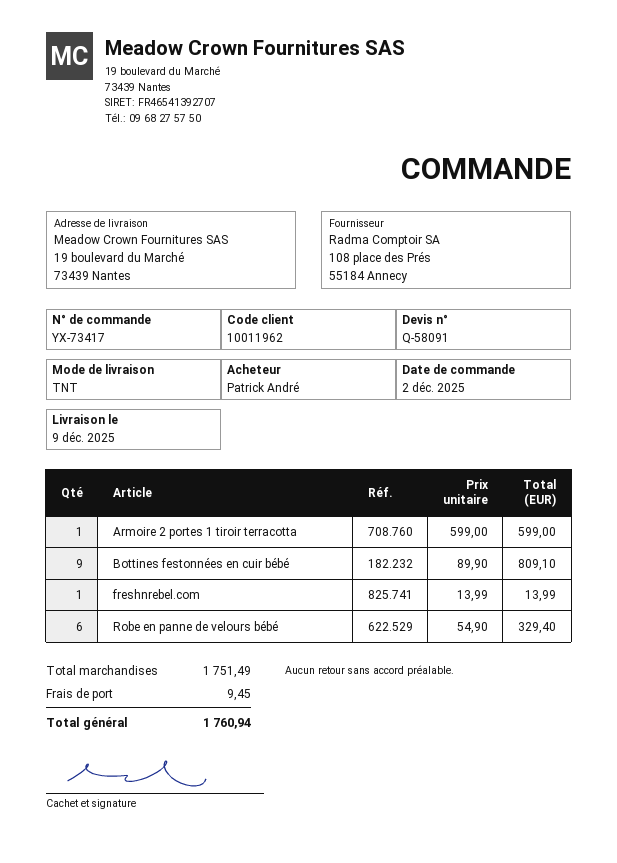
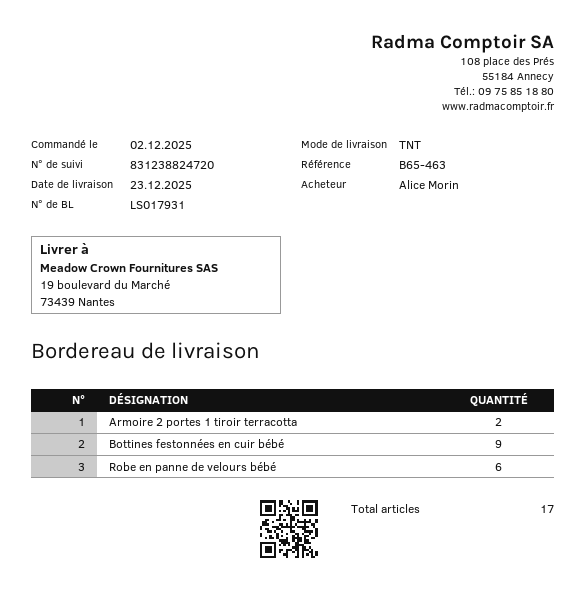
delivery date: 2025-12-09 -> 2025-12-23
ordered by: Patrick André -> Alice Morin
Armoire 2 portes 1 tiroir terracotta: 1 -> 2
freshnrebel.com: 1 -> none

